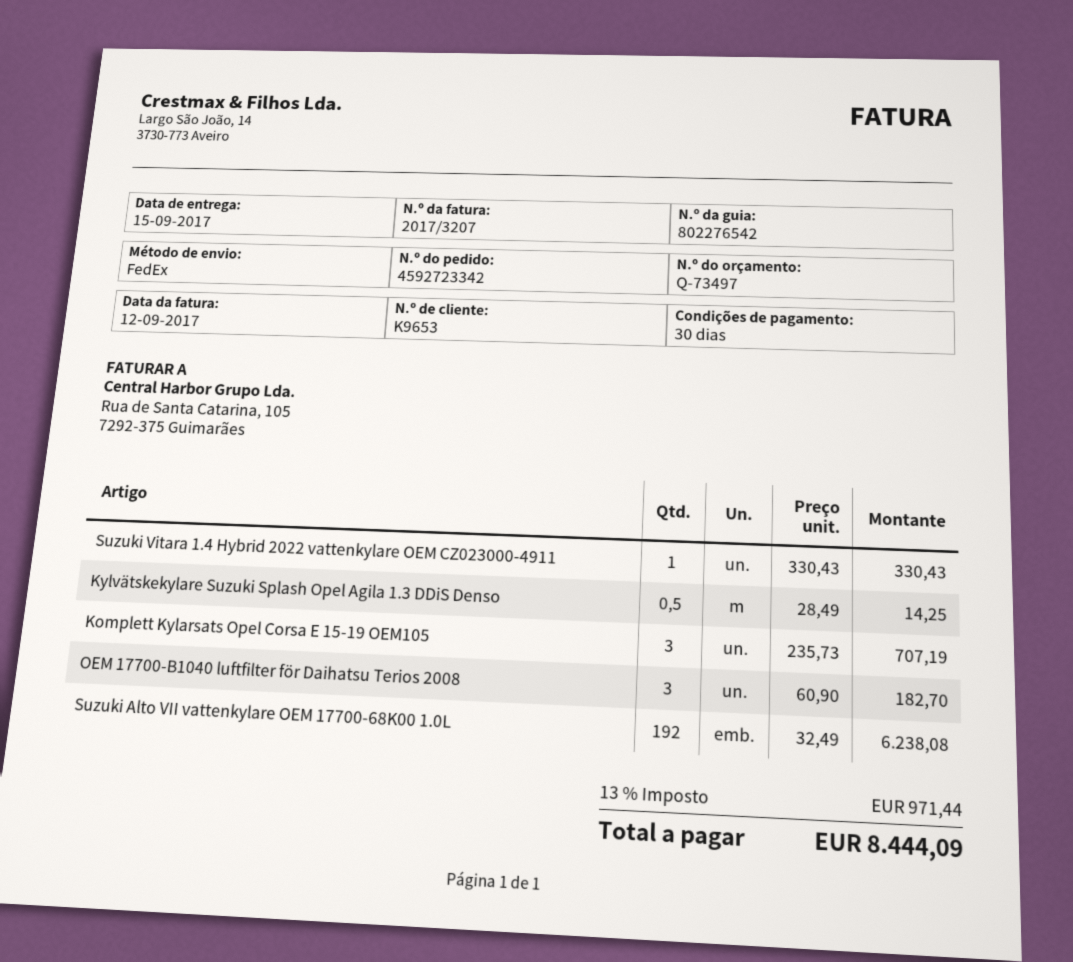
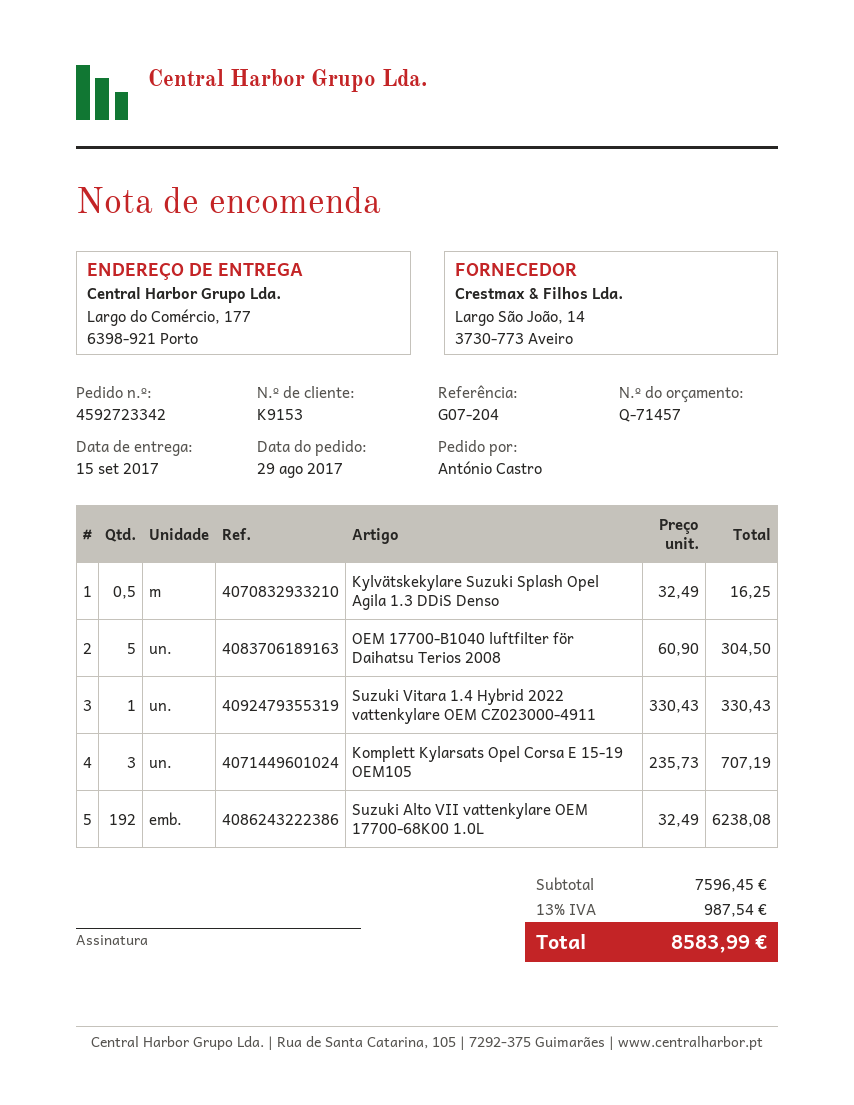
quote number: Q-73497 -> Q-71457
customer number: K9653 -> K9153
Kylvätskekylare Suzuki Splash Opel Agila 1.3 DDiS Denso: 0.5 x 28.49 = 14.25 -> 0.5 x 32.49 = 16.25
OEM 17700-B1040 luftfilter för Daihatsu Terios 2008: 3 x 60.90 = 182.70 -> 5 x 60.90 = 304.50
tax: 13% = 971.44 -> 13% = 987.54
total: 8444.09 -> 8583.99

